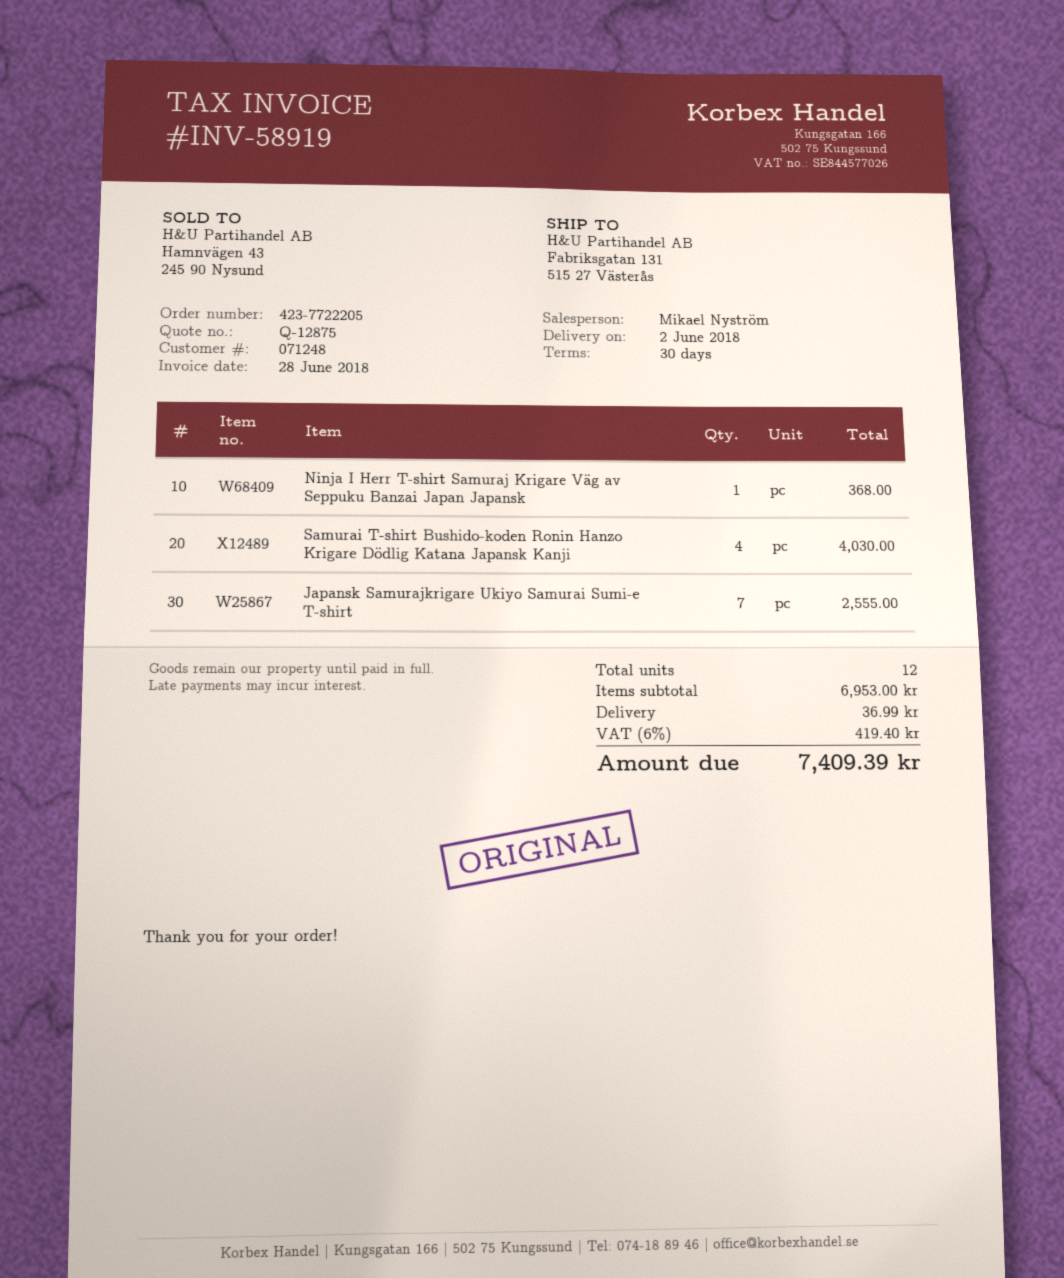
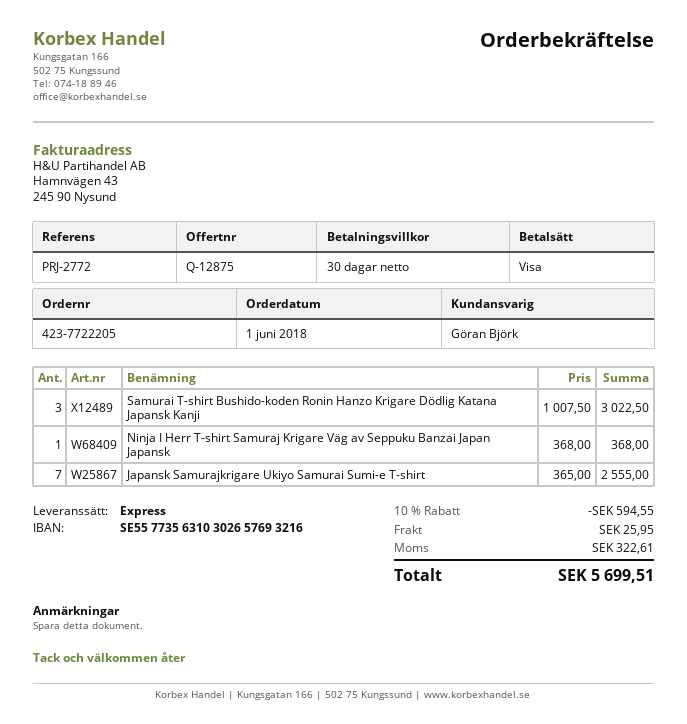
sales rep: Mikael Nyström -> Göran Björk
Samurai T-shirt Bushido-koden Ronin Hanzo Krigare Dödlig Katana Japansk Kanji: 4 for 4030.00 -> 3 for 3022.50
discount: none -> 10% = 594.55
shipping: 36.99 -> 25.95
tax: 419.40 -> 322.61
total: 7409.39 -> 5699.51

